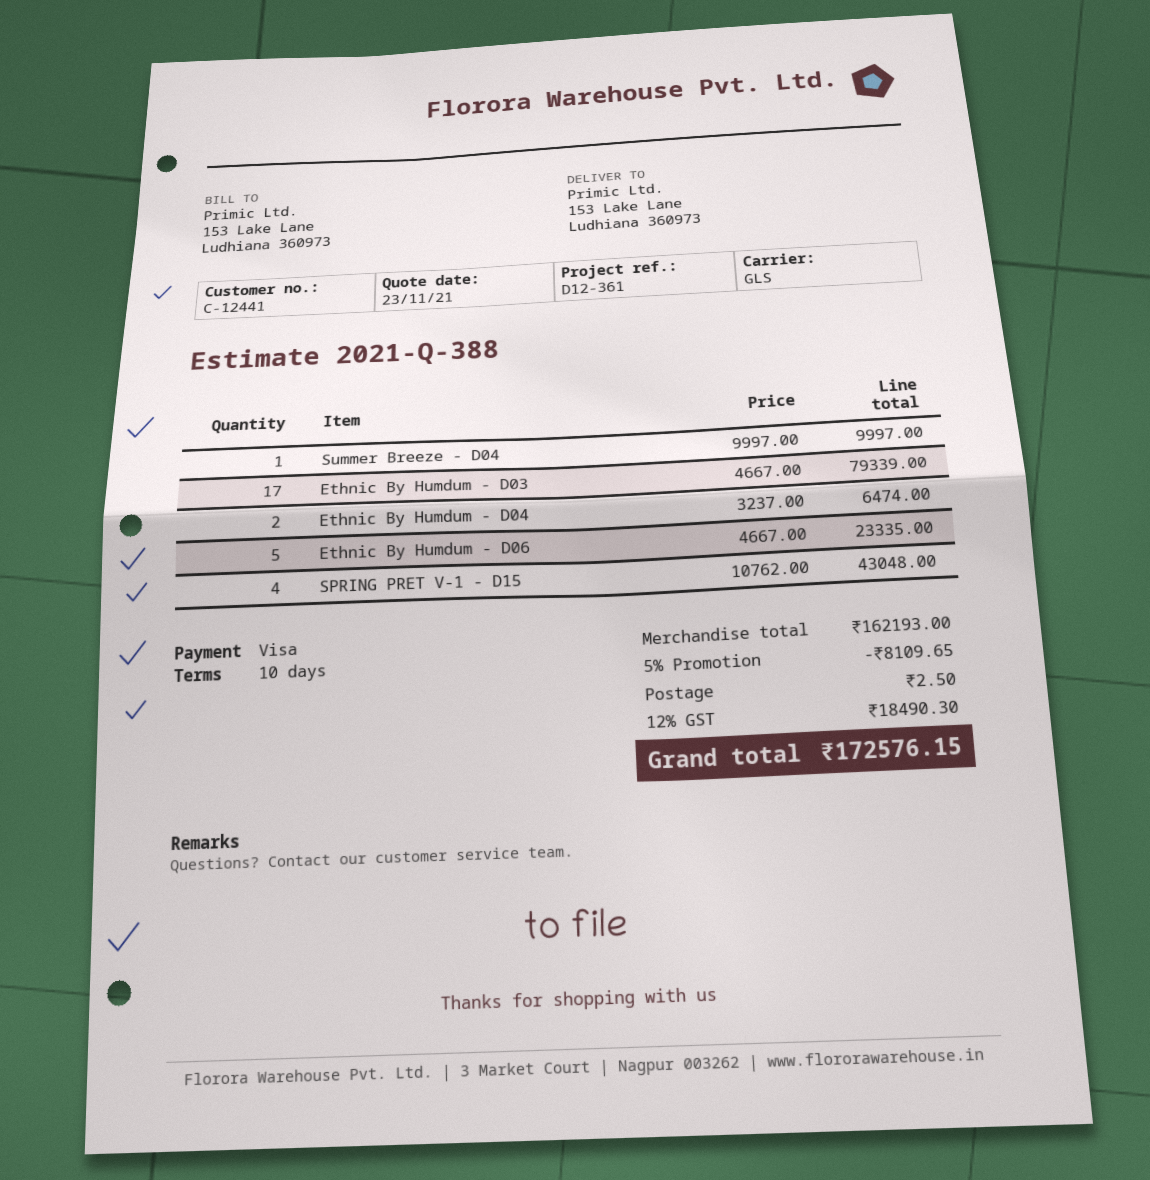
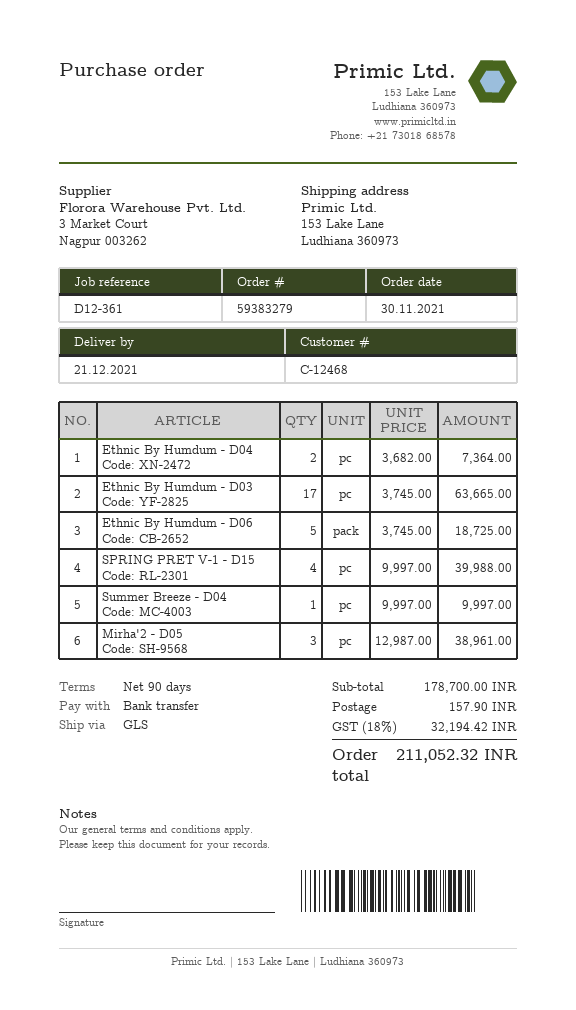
payment terms: 10 days -> 90 days
customer number: C-12441 -> C-12468
payment method: Visa -> bank transfer
Ethnic By Humdum - D03: 17 x 4667.00 = 79339.00 -> 17 x 3745.00 = 63665.00
Ethnic By Humdum - D04: 2 x 3237.00 = 6474.00 -> 2 x 3682.00 = 7364.00
Ethnic By Humdum - D06: 5 x 4667.00 = 23335.00 -> 5 x 3745.00 = 18725.00
SPRING PRET V-1 - D15: 4 x 10762.00 = 43048.00 -> 4 x 9997.00 = 39988.00
Mirha'2 - D05: none -> 3 x 12987.00 = 38961.00
subtotal: 162193.00 -> 178700.00
discount: 5% = 8109.65 -> none
shipping: 2.50 -> 157.90
tax: 12% = 18490.30 -> 18% = 32194.42
total: 172576.15 -> 211052.32

